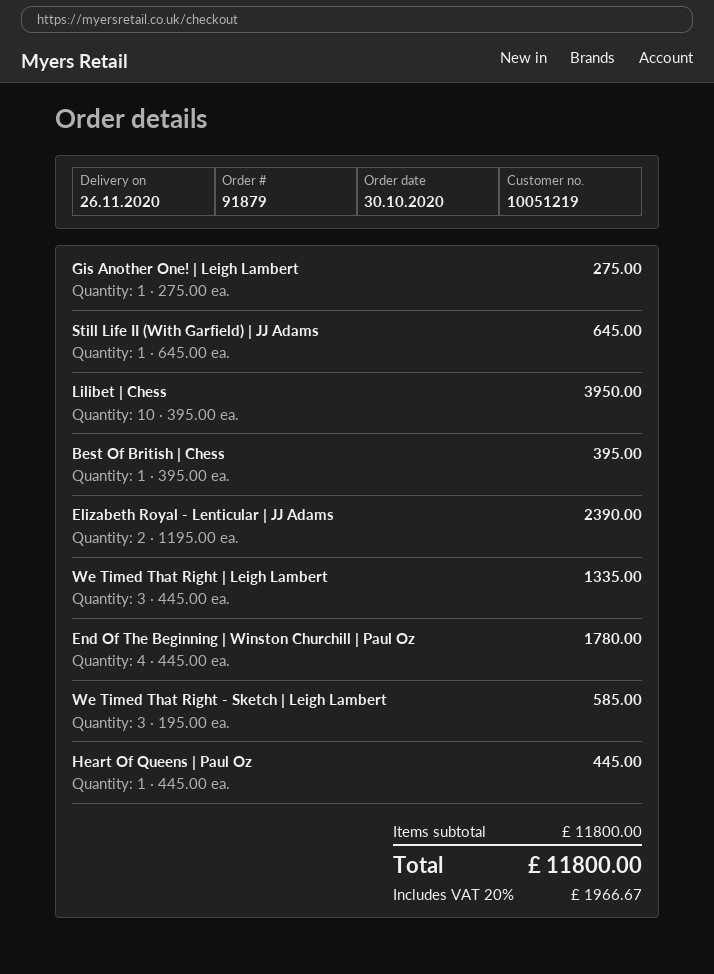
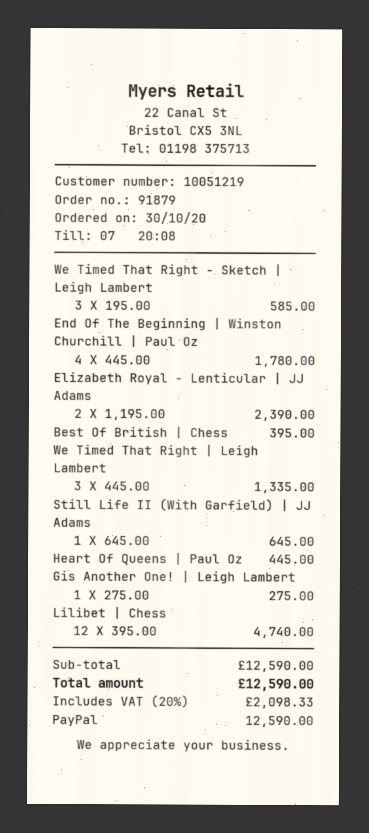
Lilibet | Chess: 10 x 395.00 = 3950.00 -> 12 x 395.00 = 4740.00
subtotal: 11800.00 -> 12590.00
tax: 20% = 1966.67 -> 20% = 2098.33
total: 11800.00 -> 12590.00

